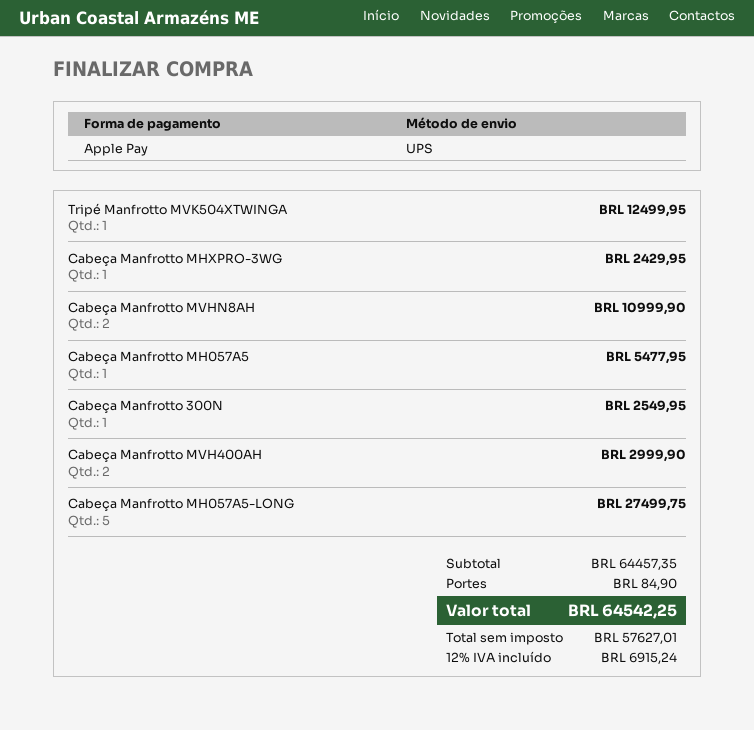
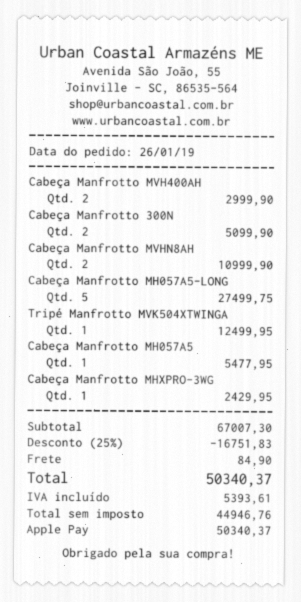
Cabeça Manfrotto 300N: 1 for 2549.95 -> 2 for 5099.90
subtotal: 64457.35 -> 67007.30
discount: none -> 25% = 16751.83
net: 57627.01 -> 44946.76
tax: 6915.24 -> 5393.61
total: 64542.25 -> 50340.37

